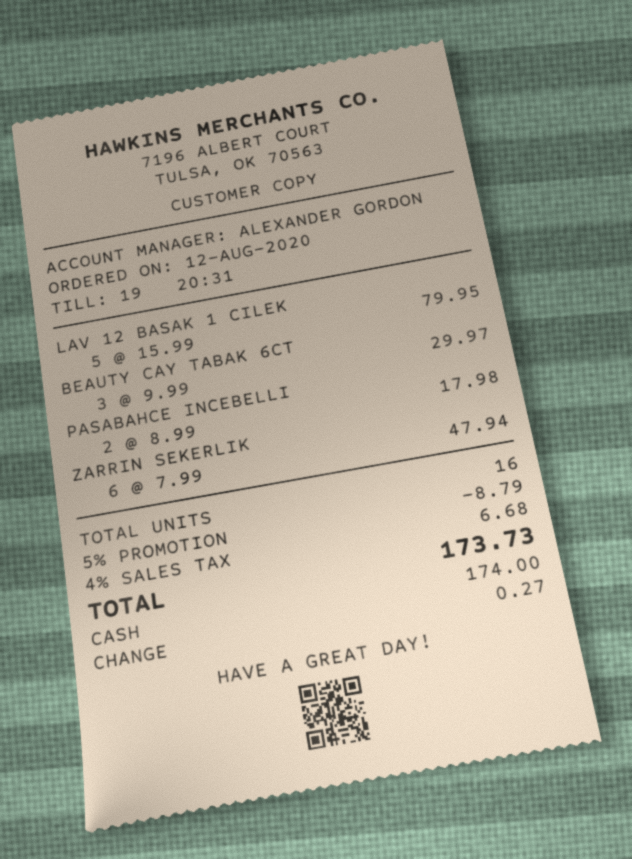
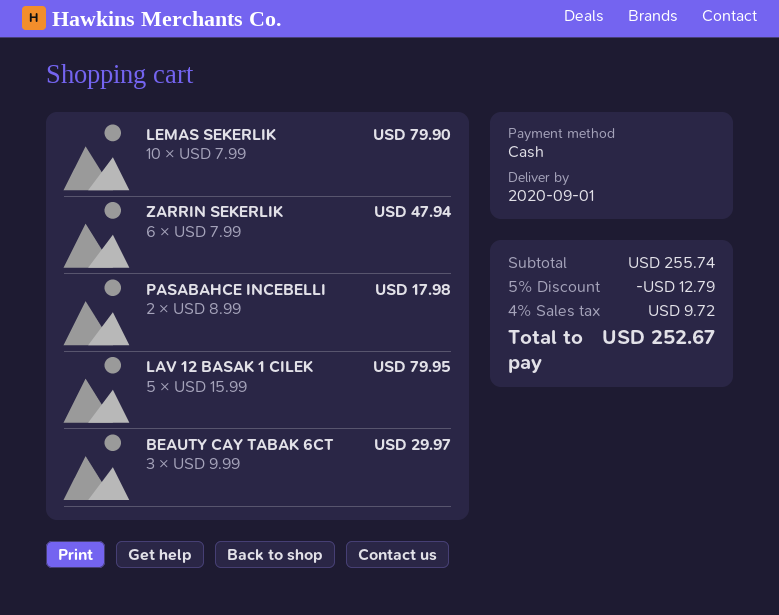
LEMAS SEKERLIK: none -> 10 x 7.99 = 79.90
discount: 5% = 8.79 -> 5% = 12.79
tax: 4% = 6.68 -> 4% = 9.72
total: 173.73 -> 252.67

